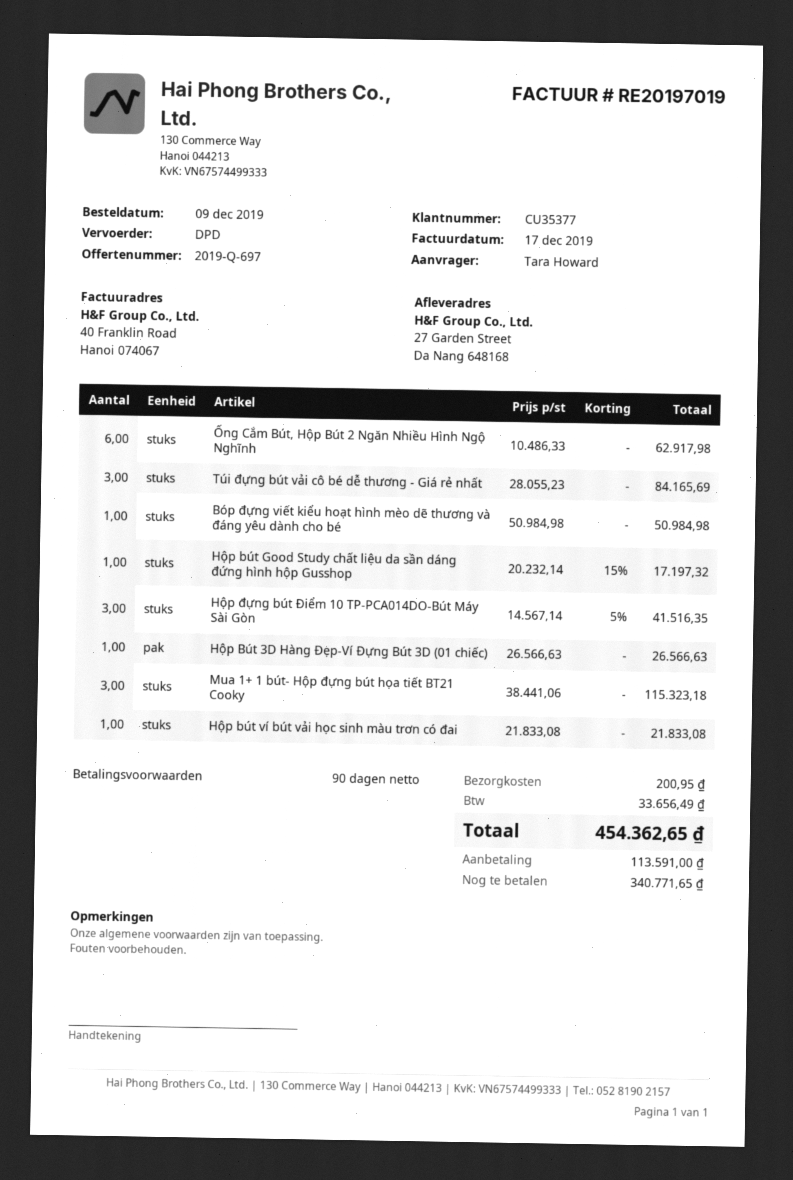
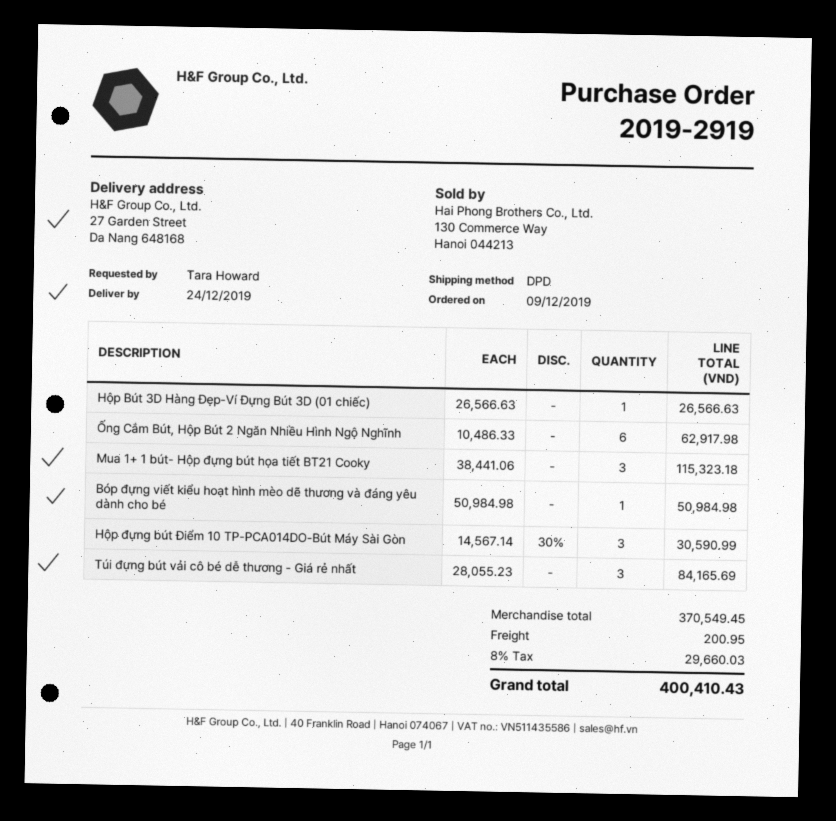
Hộp bút Good Study chất liệu da sần dáng đứng hình hộp Gusshop: 1 x 20232.14 - 15% = 17197.32 -> none
Hộp đựng bút Điểm 10 TP-PCA014DO-Bút Máy Sài Gòn: 3 x 14567.14 - 5% = 41516.35 -> 3 x 14567.14 - 30% = 30590.99
Hộp bút ví bút vải học sinh màu trơn có đai: 1 x 21833.08 = 21833.08 -> none
tax: 33656.49 -> 29660.03
total: 454362.65 -> 400410.43

